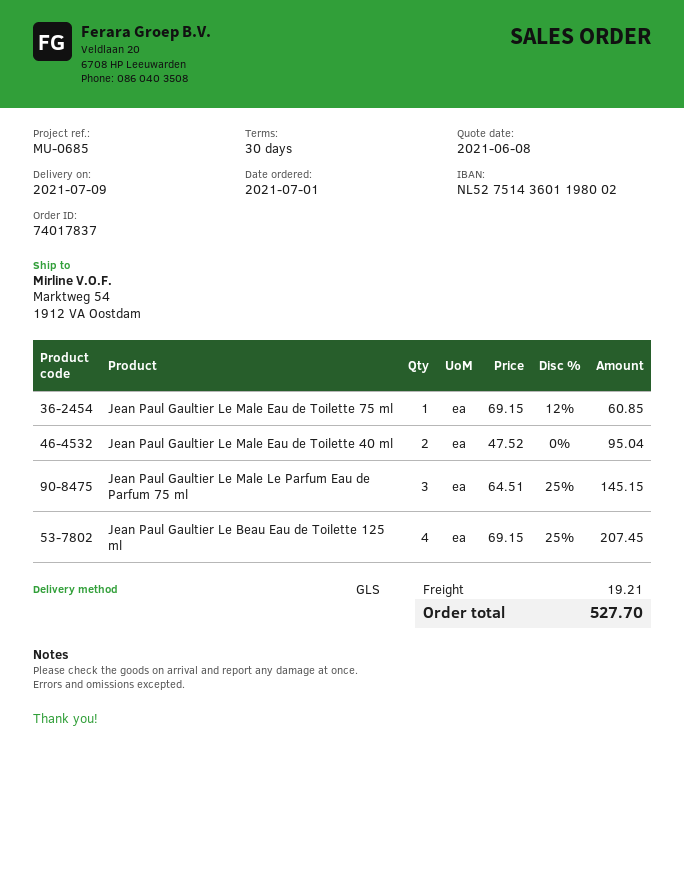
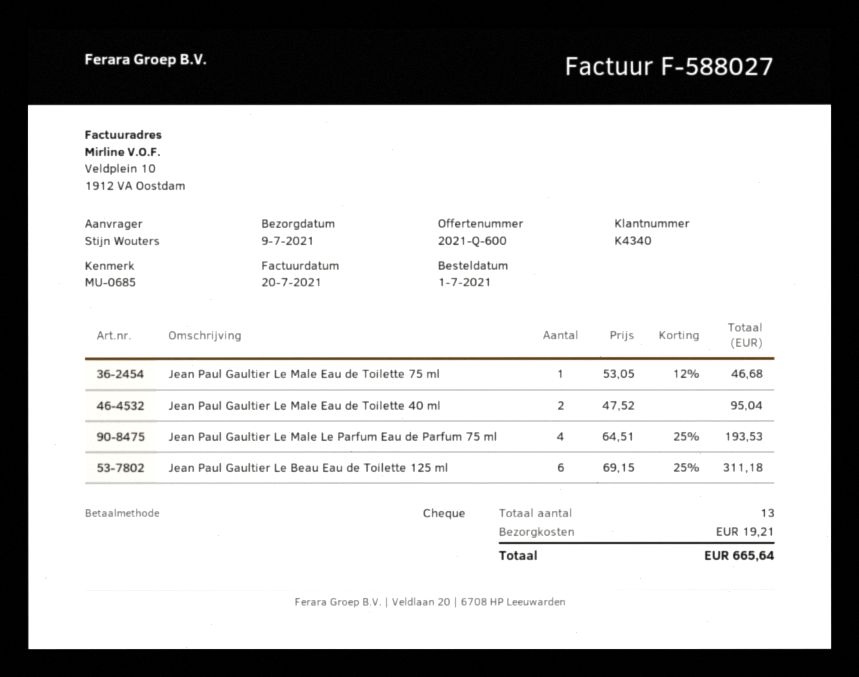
Jean Paul Gaultier Le Male Eau de Toilette 75 ml: 1 x 69.15 - 12% = 60.85 -> 1 x 53.05 - 12% = 46.68
Jean Paul Gaultier Le Male Le Parfum Eau de Parfum 75 ml: 3 x 64.51 - 25% = 145.15 -> 4 x 64.51 - 25% = 193.53
Jean Paul Gaultier Le Beau Eau de Toilette 125 ml: 4 x 69.15 - 25% = 207.45 -> 6 x 69.15 - 25% = 311.18
total: 527.70 -> 665.64

